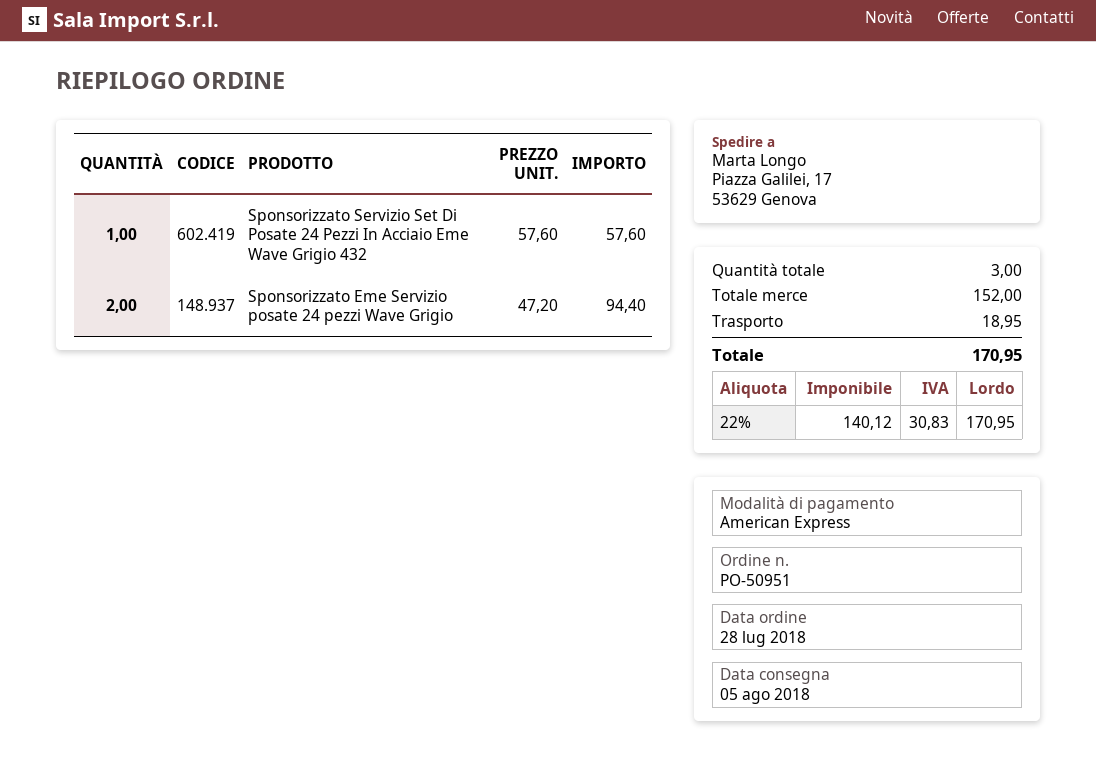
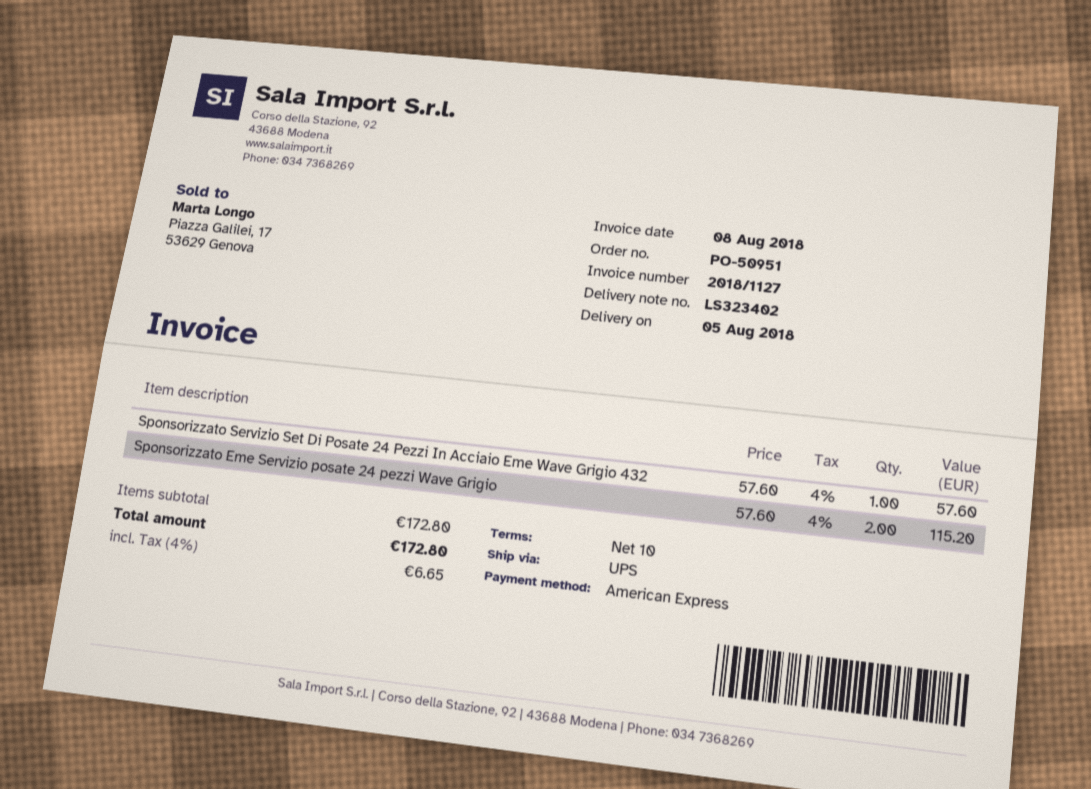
Sponsorizzato Eme Servizio posate 24 pezzi Wave Grigio: 2 x 47.20 = 94.40 -> 2 x 57.60 = 115.20
subtotal: 152.00 -> 172.80
shipping: 18.95 -> none
tax: 22% = 30.83 -> 4% = 6.65
total: 170.95 -> 172.80

